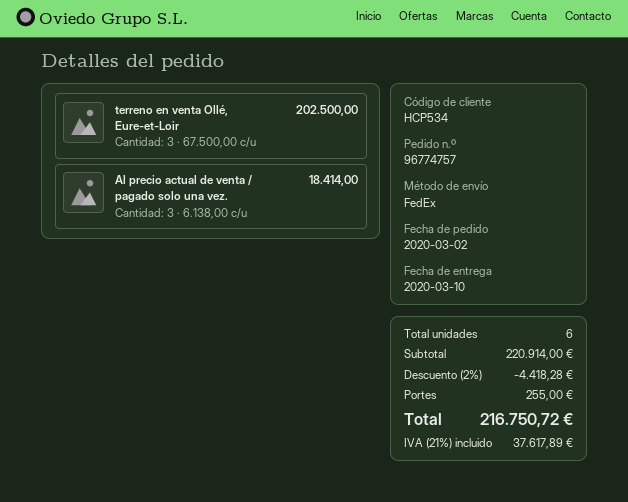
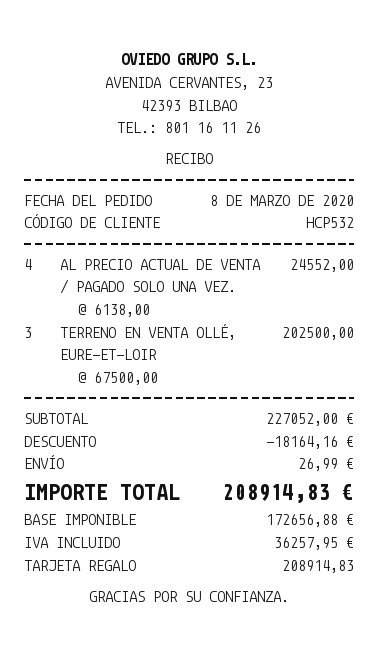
order date: 2020-03-02 -> 2020-03-08
customer number: HCP534 -> HCP532
Al precio actual de venta / pagado solo una vez.: 3 x 6138.00 = 18414.00 -> 4 x 6138.00 = 24552.00
subtotal: 220914.00 -> 227052.00
discount: 4418.28 -> 18164.16
shipping: 255.00 -> 26.99
tax: 37617.89 -> 36257.95
total: 216750.72 -> 208914.83

